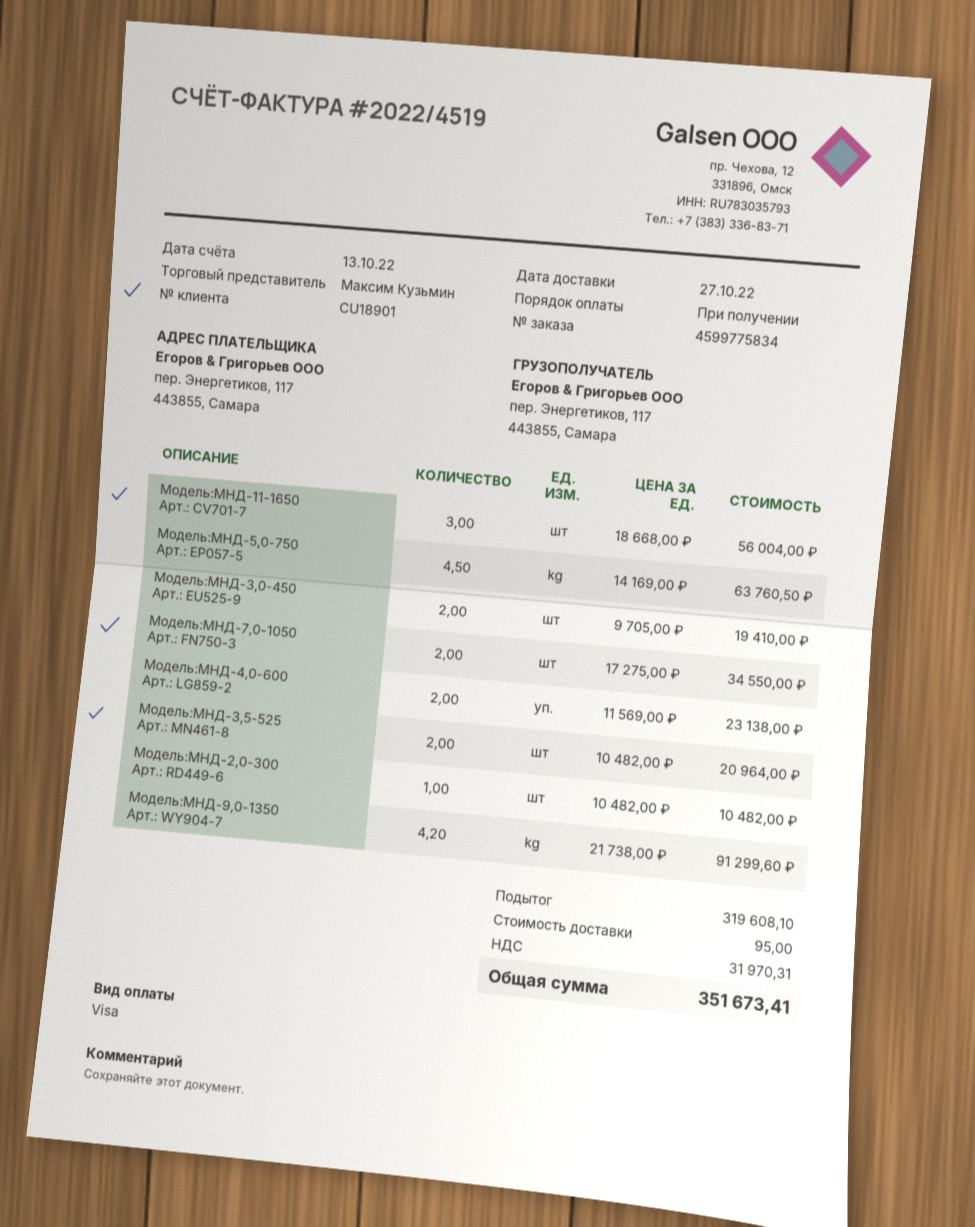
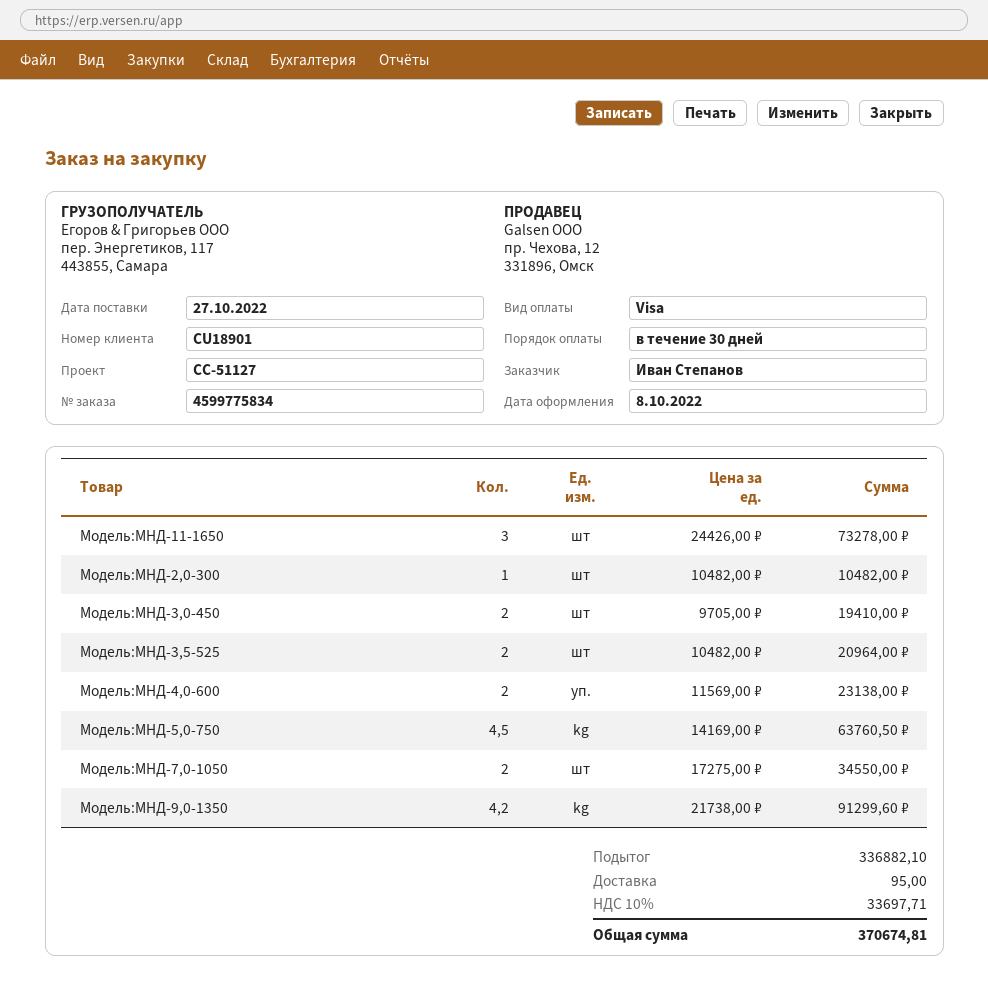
payment terms: on receipt -> 30 days
Модель:МНД-11-1650: 3 x 18668.00 = 56004.00 -> 3 x 24426.00 = 73278.00
subtotal: 319608.10 -> 336882.10
tax: 31970.31 -> 33697.71
total: 351673.41 -> 370674.81

